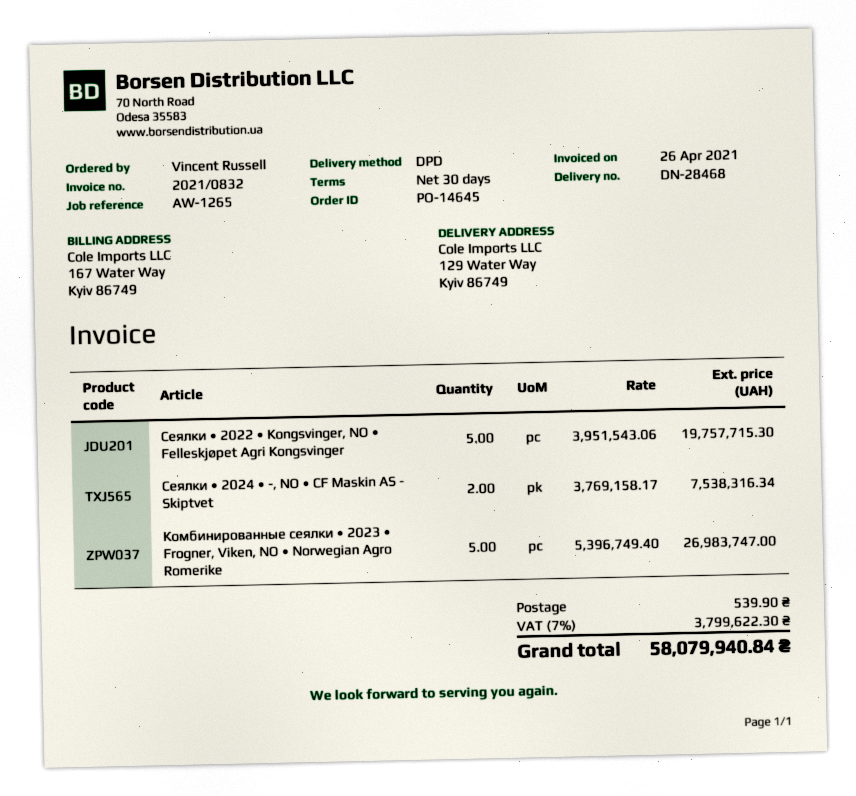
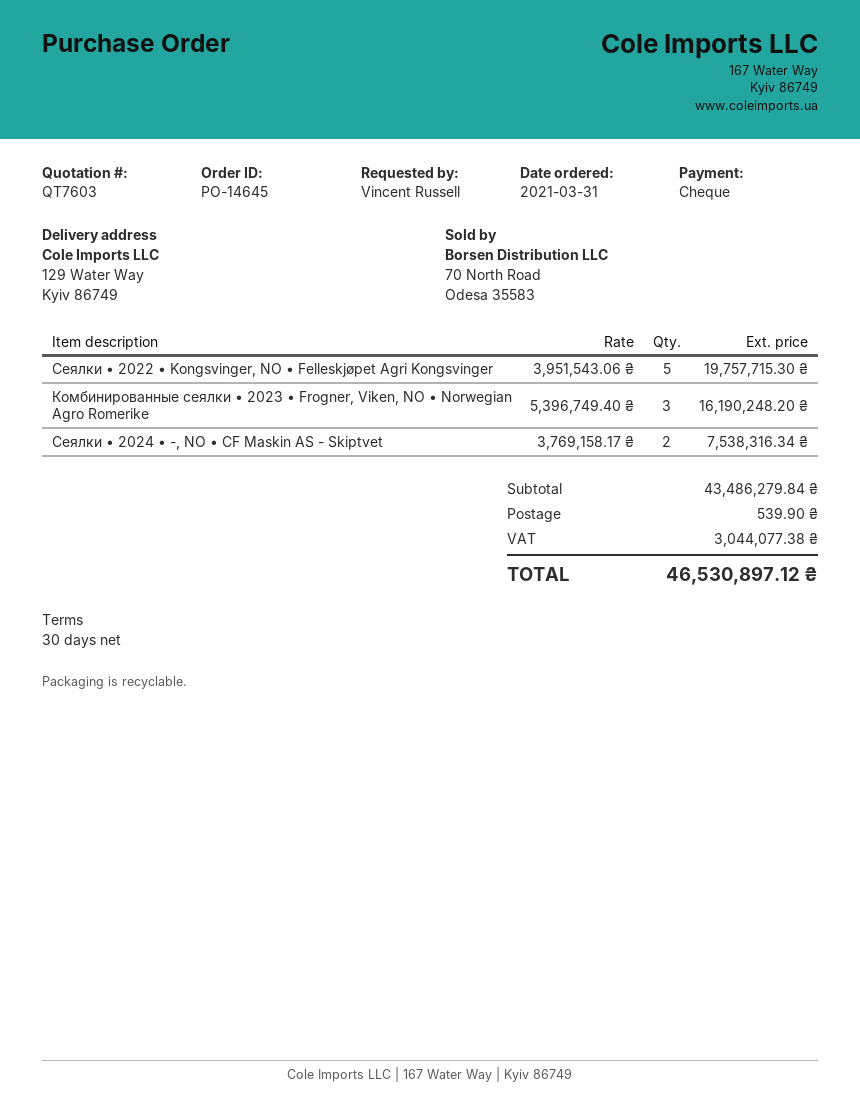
Комбинированные сеялки • 2023 • Frogner, Viken, NO • Norwegian Agro Romerike: 5 x 5396749.40 = 26983747.00 -> 3 x 5396749.40 = 16190248.20
tax: 3799622.30 -> 3044077.38
total: 58079940.84 -> 46530897.12

